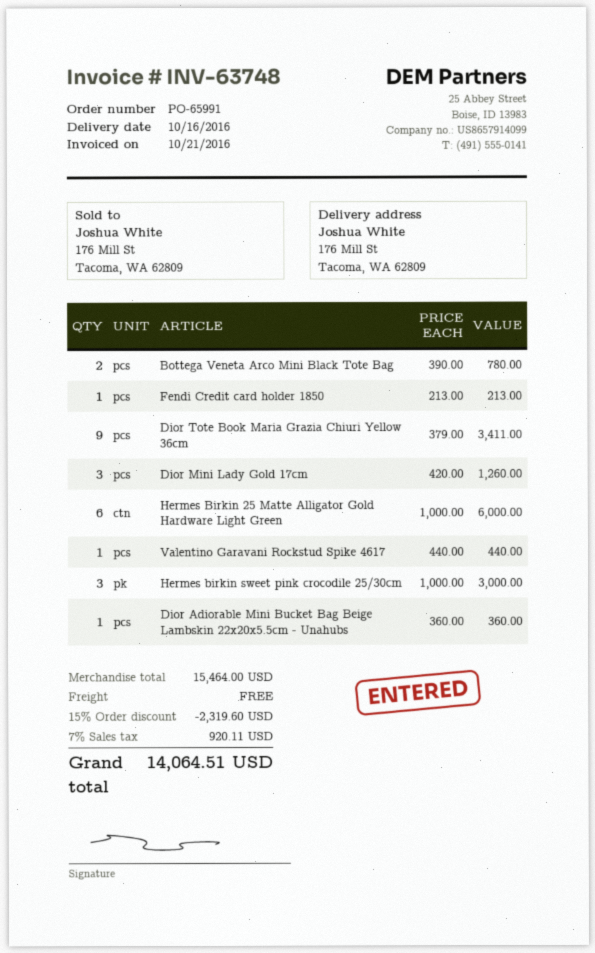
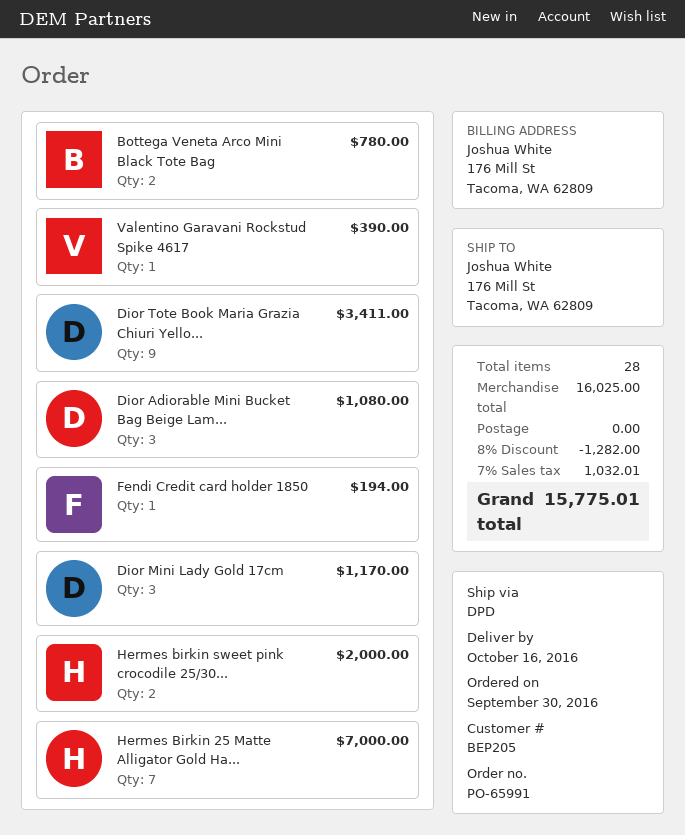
Fendi Credit card holder 1850: 1 for 213.00 -> 1 for 194.00
Dior Mini Lady Gold 17cm: 3 for 1260.00 -> 3 for 1170.00
Hermes Birkin 25 Matte Alligator Gold Hardware Light Green: 6 for 6000.00 -> 7 for 7000.00
Valentino Garavani Rockstud Spike 4617: 1 for 440.00 -> 1 for 390.00
Hermes birkin sweet pink crocodile 25/30cm: 3 for 3000.00 -> 2 for 2000.00
Dior Adiorable Mini Bucket Bag Beige Lambskin 22x20x5.5cm - Unahubs: 1 for 360.00 -> 3 for 1080.00
subtotal: 15464.00 -> 16025.00
discount: 15% = 2319.60 -> 8% = 1282.00
tax: 7% = 920.11 -> 7% = 1032.01
total: 14064.51 -> 15775.01

